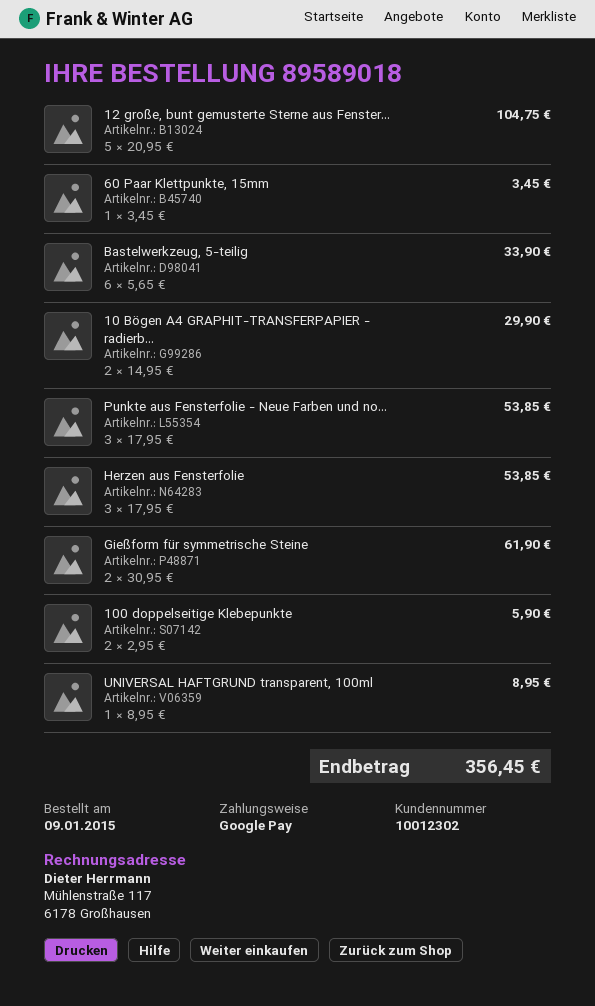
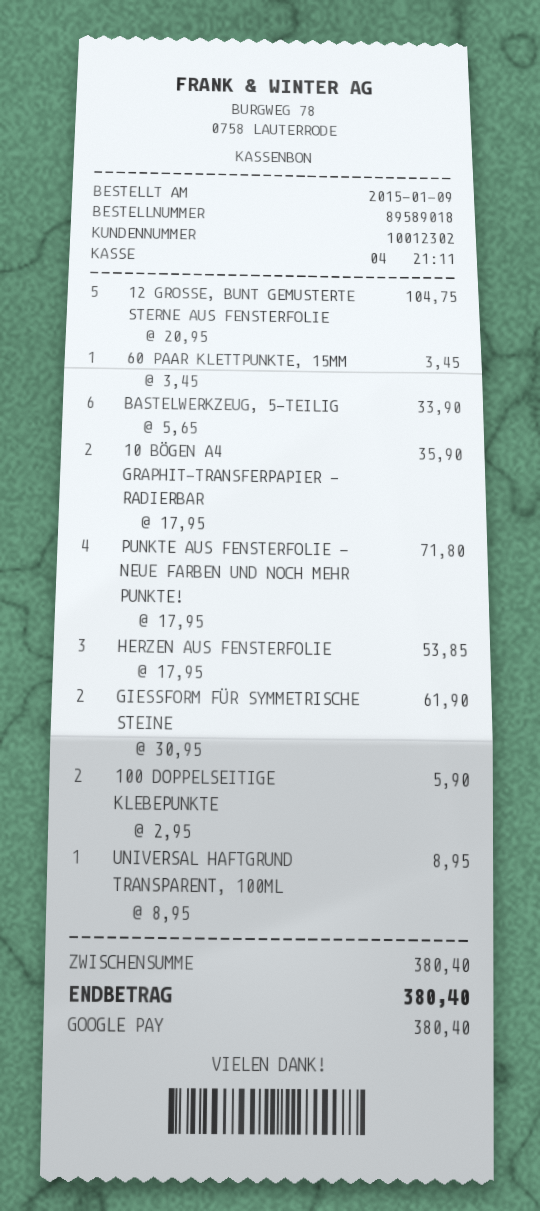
10 Bögen A4 GRAPHIT-TRANSFERPAPIER - radierb...: 2 x 14.95 = 29.90 -> 2 x 17.95 = 35.90
Punkte aus Fensterfolie - Neue Farben und no...: 3 x 17.95 = 53.85 -> 4 x 17.95 = 71.80
total: 356.45 -> 380.40

